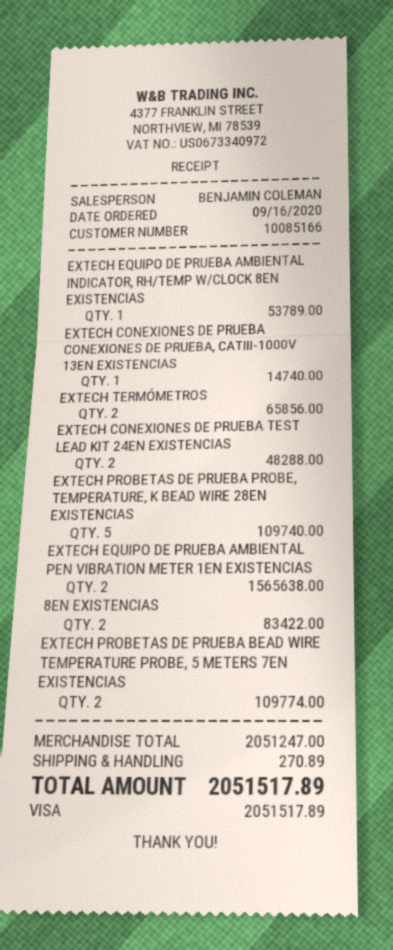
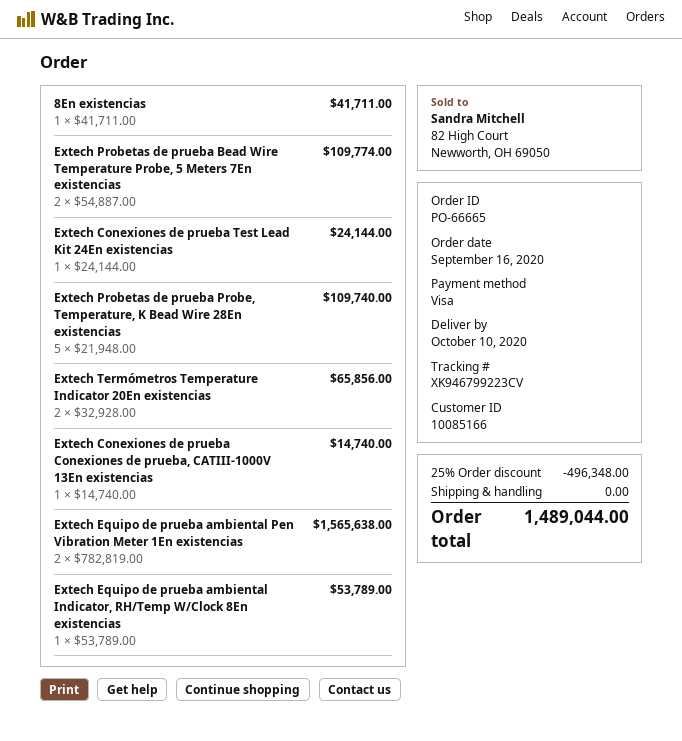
EXTECH CONEXIONES DE PRUEBA TEST LEAD KIT 24EN EXISTENCIAS: 2 for 48288.00 -> 1 for 24144.00
8EN EXISTENCIAS: 2 for 83422.00 -> 1 for 41711.00
discount: none -> 25% = 496348.00
shipping: 270.89 -> 0.00
total: 2051517.89 -> 1489044.00

